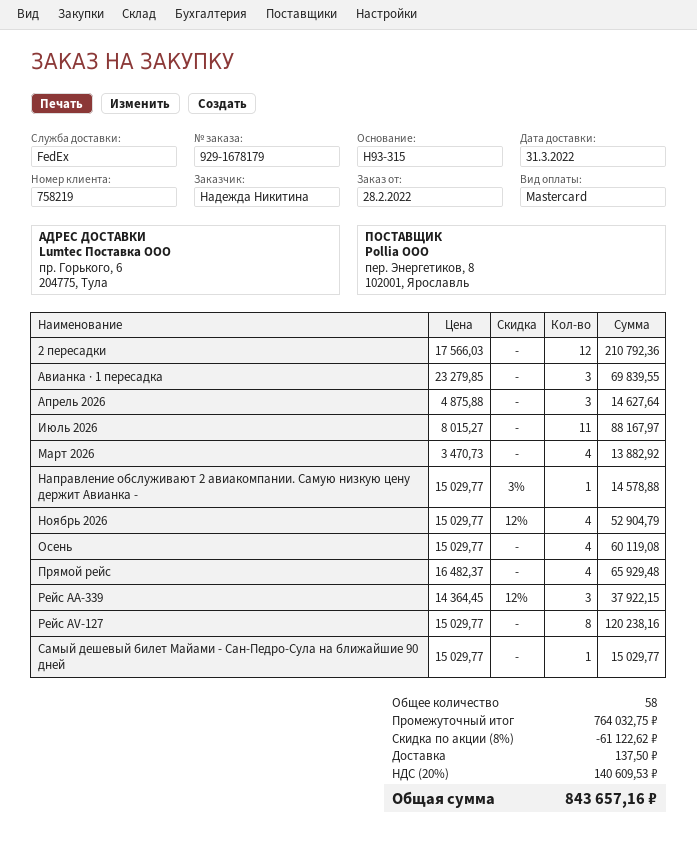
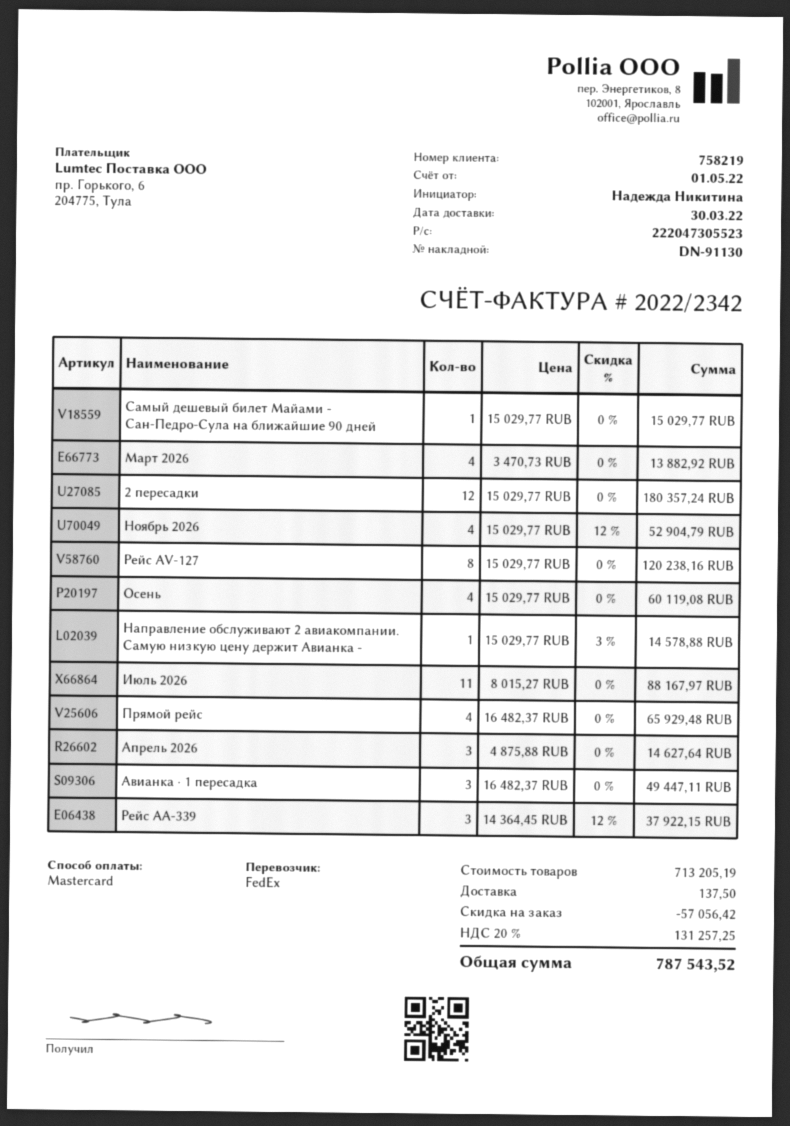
delivery date: 2022-03-31 -> 2022-03-30
2 пересадки: 12 x 17566.03 = 210792.36 -> 12 x 15029.77 = 180357.24
Авианка · 1 пересадка: 3 x 23279.85 = 69839.55 -> 3 x 16482.37 = 49447.11
subtotal: 764032.75 -> 713205.19
discount: 61122.62 -> 57056.42
tax: 20% = 140609.53 -> 20% = 131257.25
total: 843657.16 -> 787543.52

